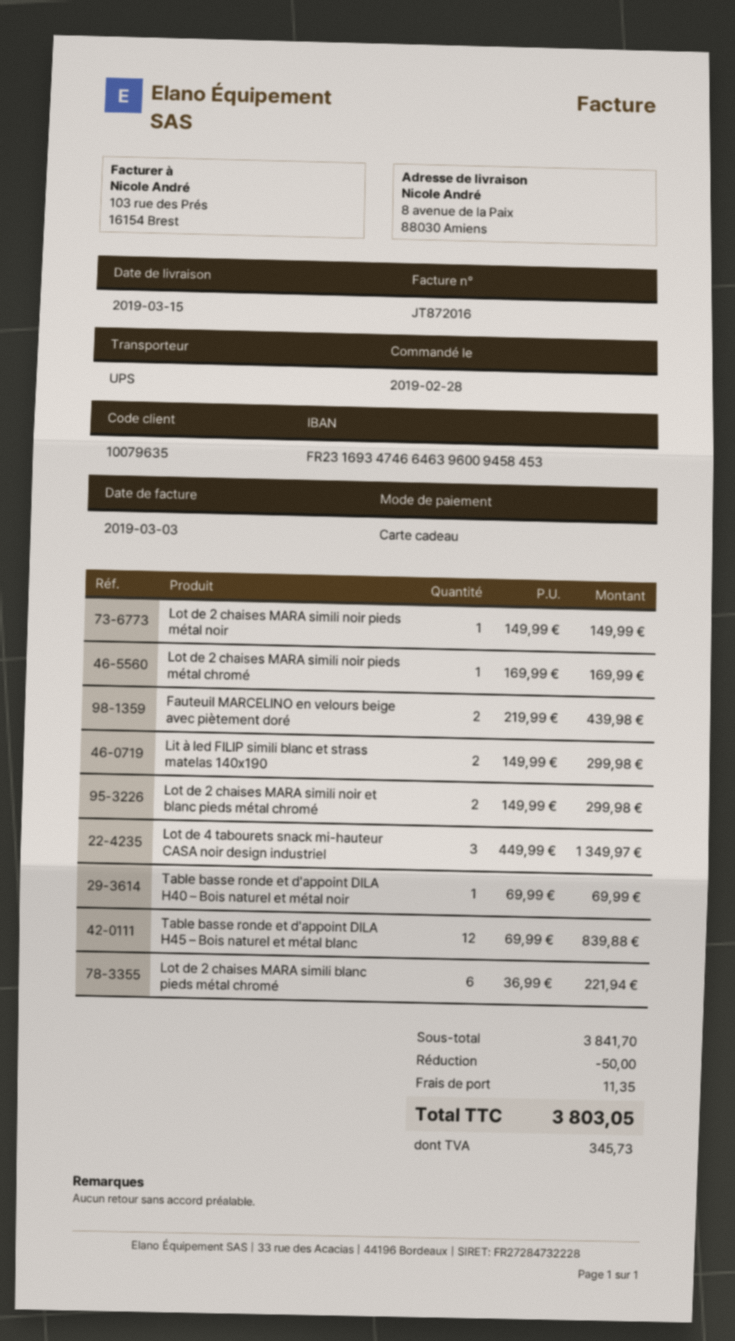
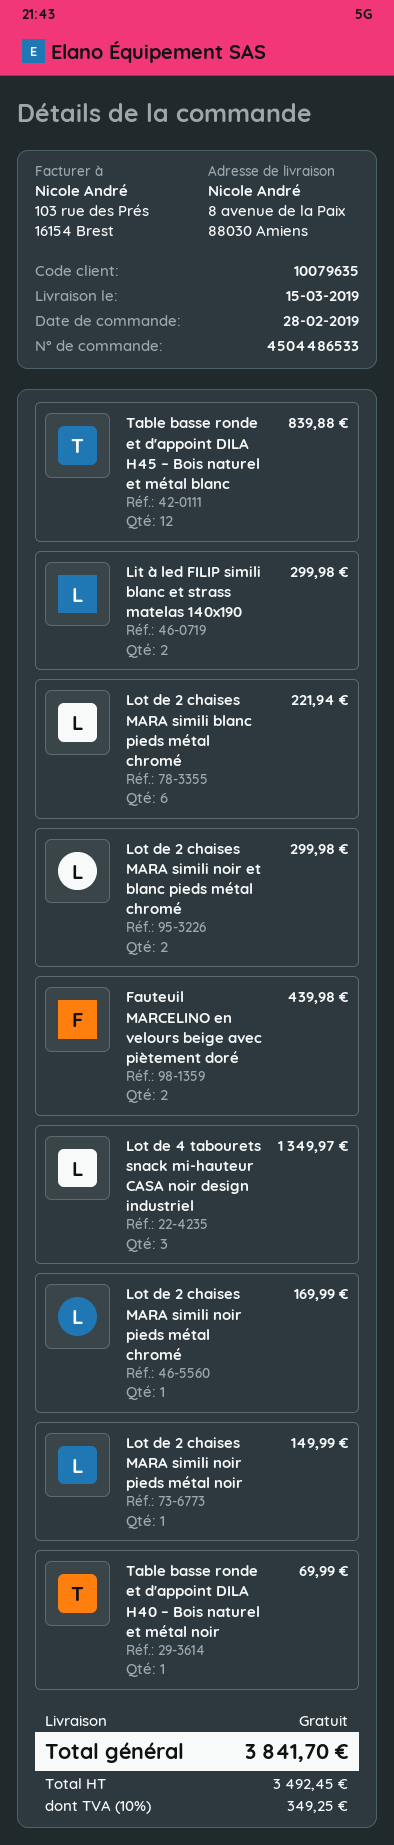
discount: 50.00 -> none
shipping: 11.35 -> 0.00
tax: 345.73 -> 349.25
total: 3803.05 -> 3841.70

